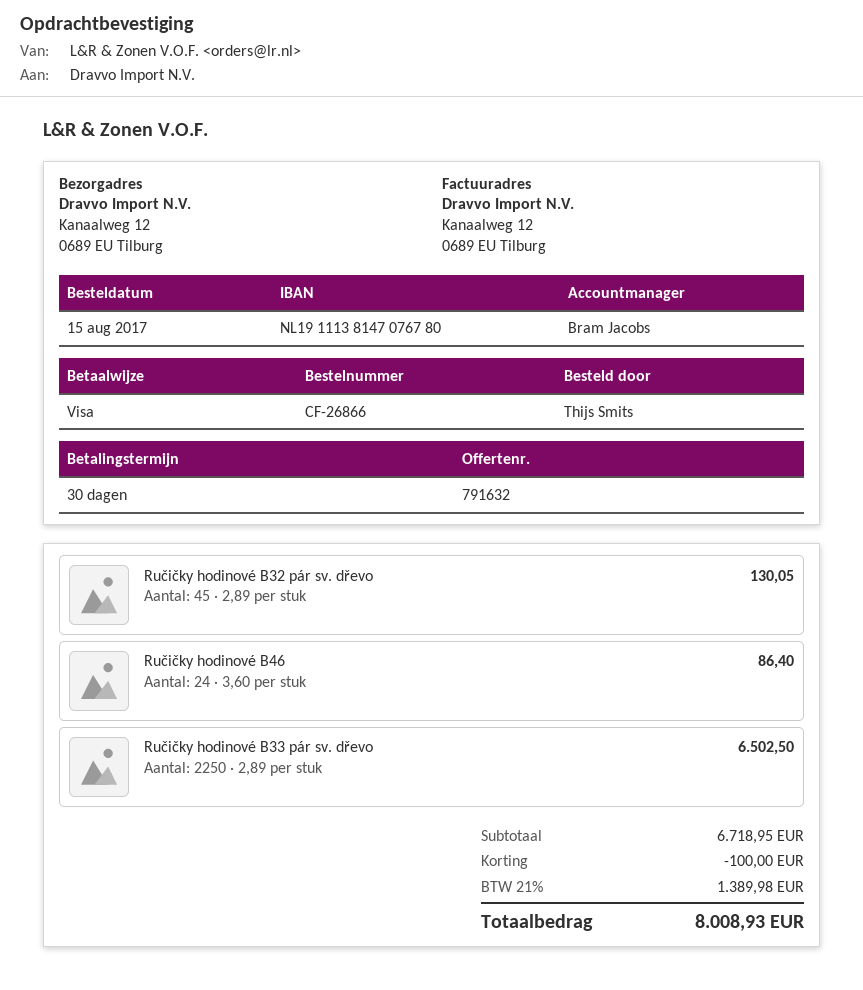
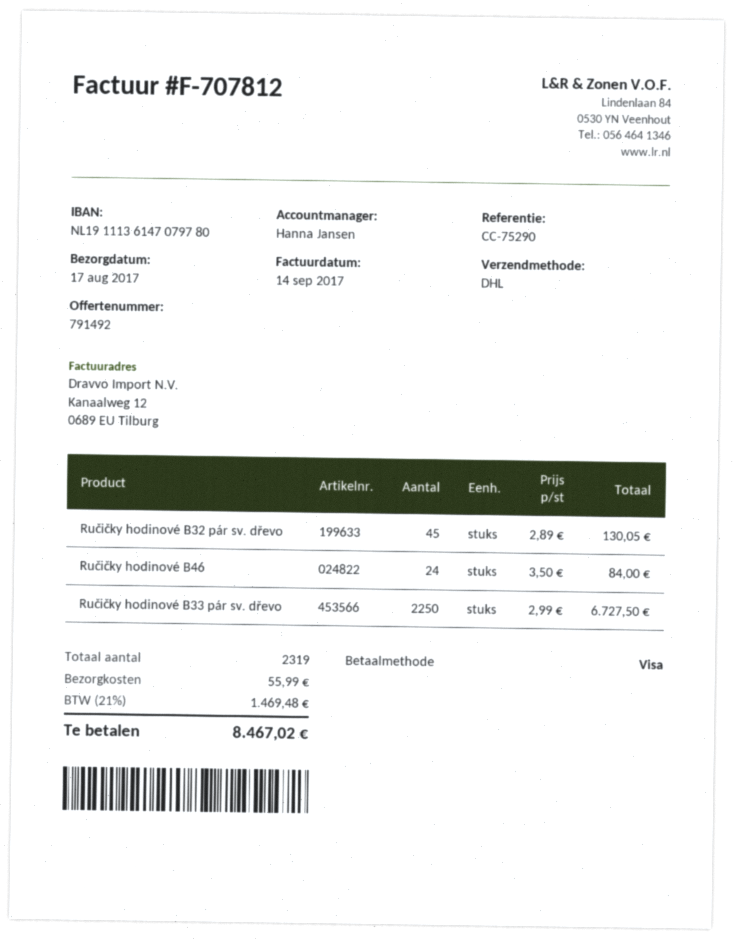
quote number: 791632 -> 791492
sales rep: Bram Jacobs -> Hanna Jansen
bank account: NL1911138147076780 -> NL1911136147079780
Ručičky hodinové B46: 24 x 3.60 = 86.40 -> 24 x 3.50 = 84.00
Ručičky hodinové B33 pár sv. dřevo: 2250 x 2.89 = 6502.50 -> 2250 x 2.99 = 6727.50
discount: 100.00 -> none
shipping: none -> 55.99
tax: 21% = 1389.98 -> 21% = 1469.48
total: 8008.93 -> 8467.02

